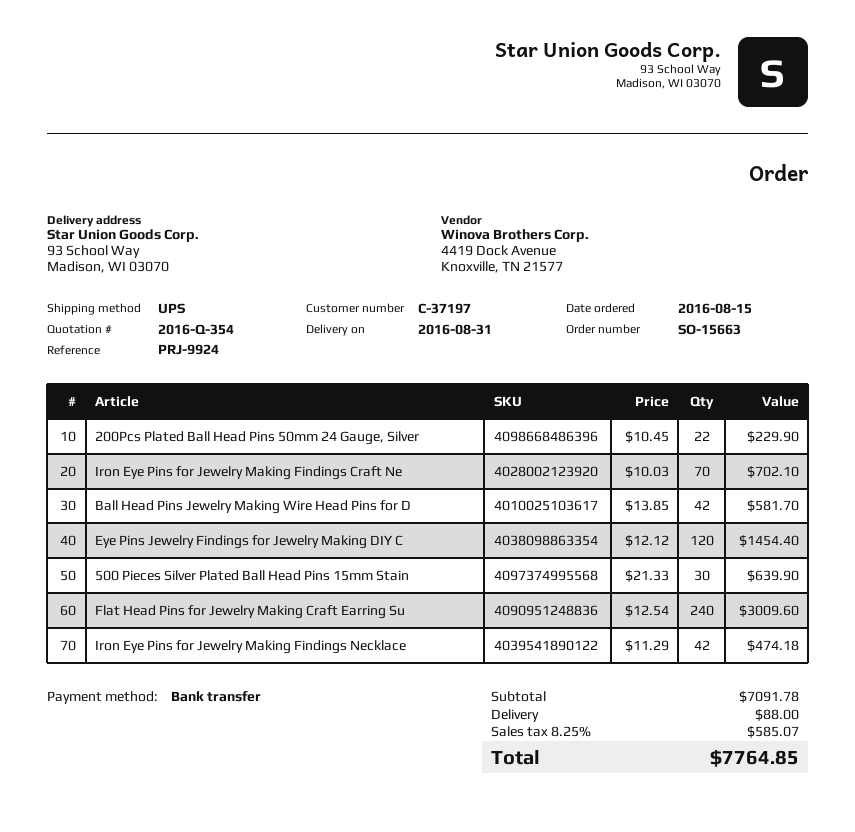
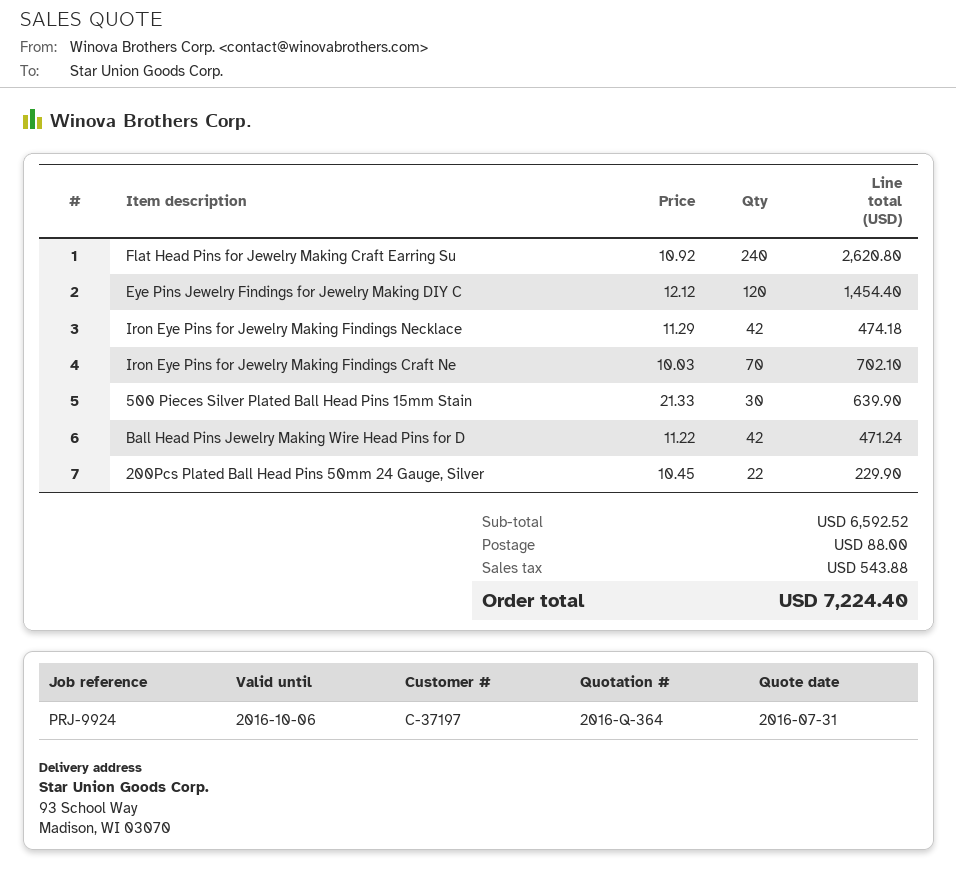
quote number: 2016-Q-354 -> 2016-Q-364
Ball Head Pins Jewelry Making Wire Head Pins for D: 42 x 13.85 = 581.70 -> 42 x 11.22 = 471.24
Flat Head Pins for Jewelry Making Craft Earring Su: 240 x 12.54 = 3009.60 -> 240 x 10.92 = 2620.80
subtotal: 7091.78 -> 6592.52
tax: 585.07 -> 543.88
total: 7764.85 -> 7224.40

